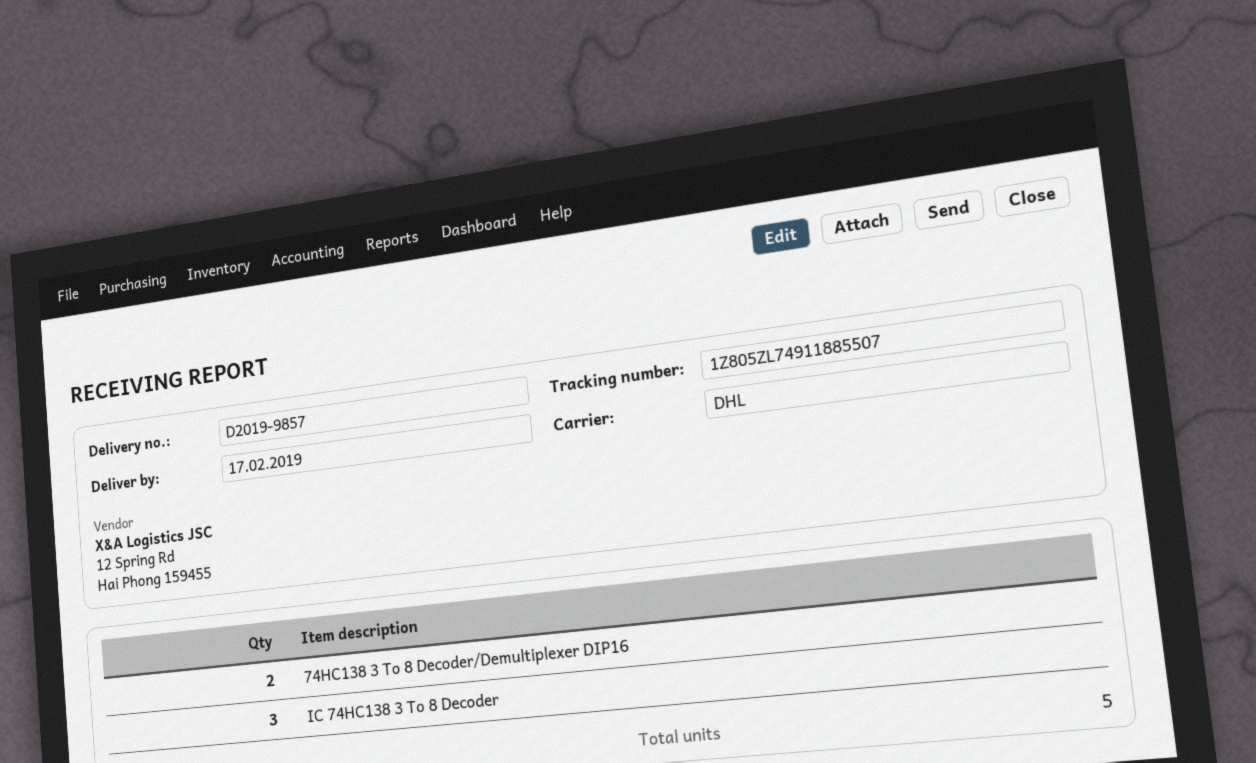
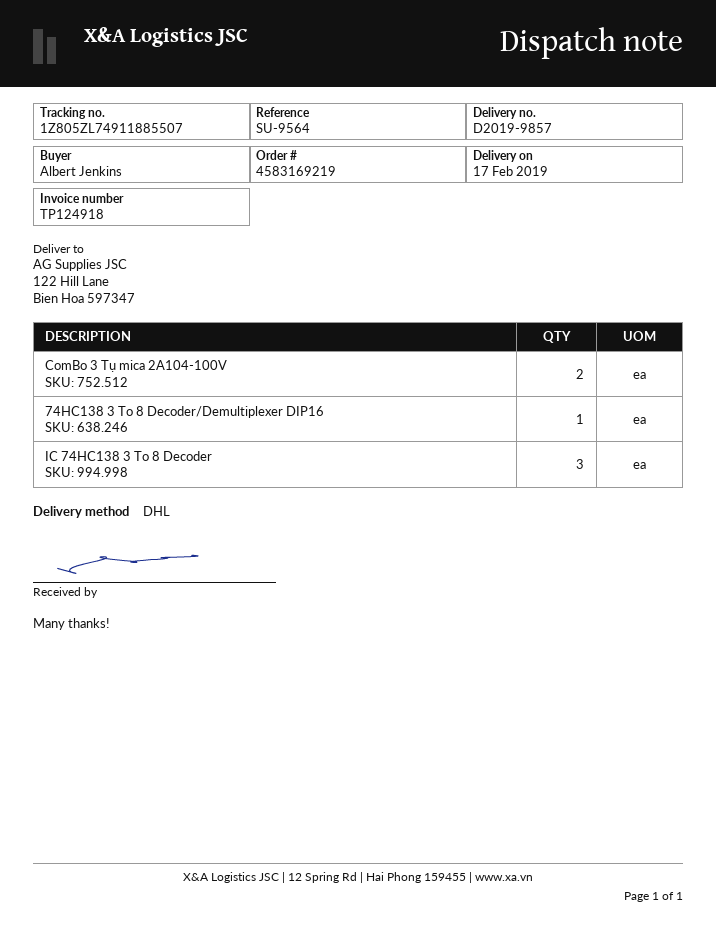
74HC138 3 To 8 Decoder/Demultiplexer DIP16: 2 -> 1
ComBo 3 Tụ mica 2A104-100V: none -> 2

